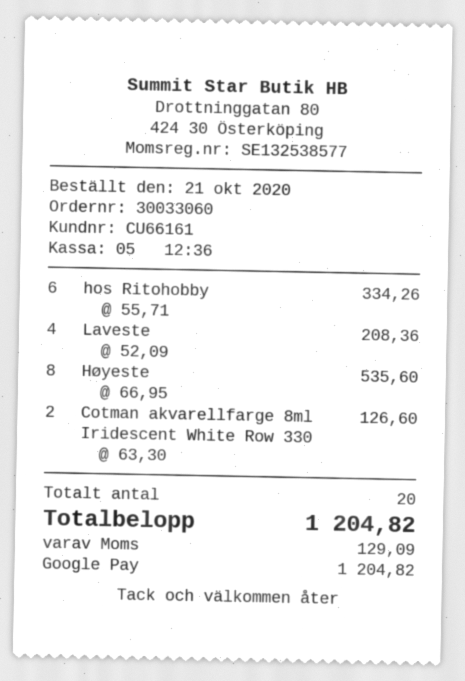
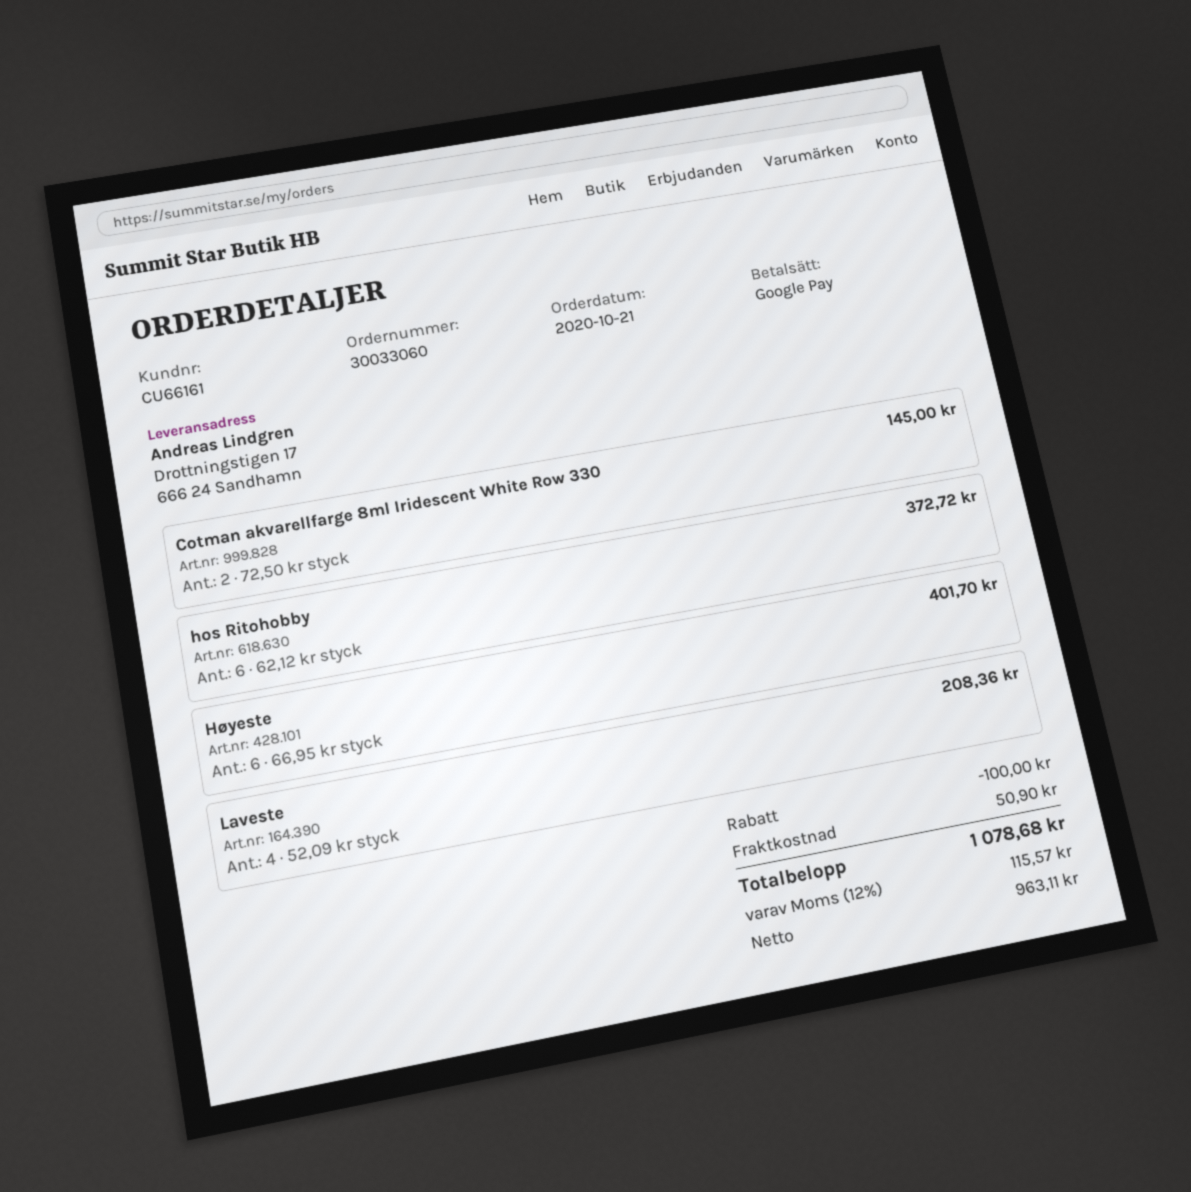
hos Ritohobby: 6 x 55.71 = 334.26 -> 6 x 62.12 = 372.72
Høyeste: 8 x 66.95 = 535.60 -> 6 x 66.95 = 401.70
Cotman akvarellfarge 8ml Iridescent White Row 330: 2 x 63.30 = 126.60 -> 2 x 72.50 = 145.00
discount: none -> 100.00
shipping: none -> 50.90
tax: 129.09 -> 115.57
total: 1204.82 -> 1078.68

